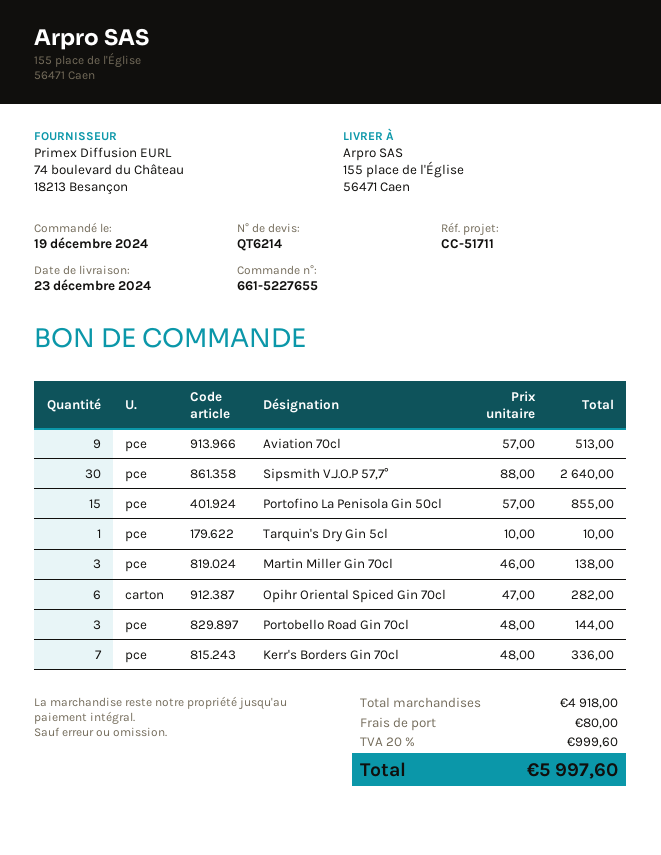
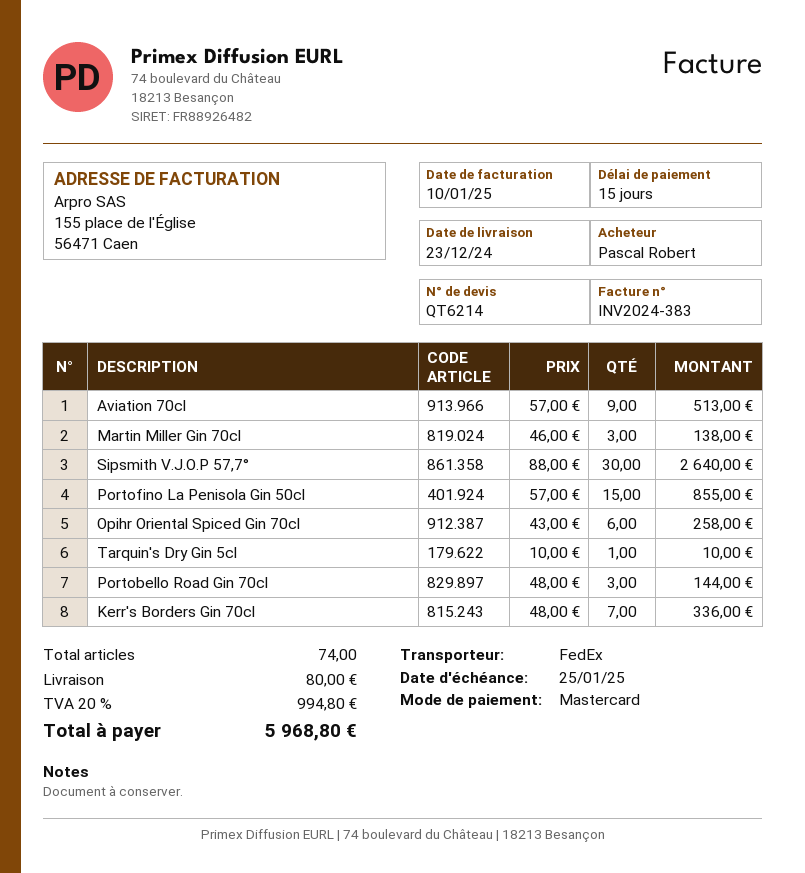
Opihr Oriental Spiced Gin 70cl: 6 x 47.00 = 282.00 -> 6 x 43.00 = 258.00
tax: 20% = 999.60 -> 20% = 994.80
total: 5997.60 -> 5968.80

